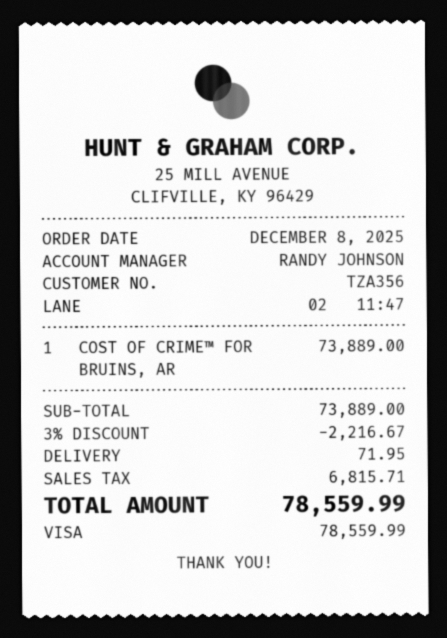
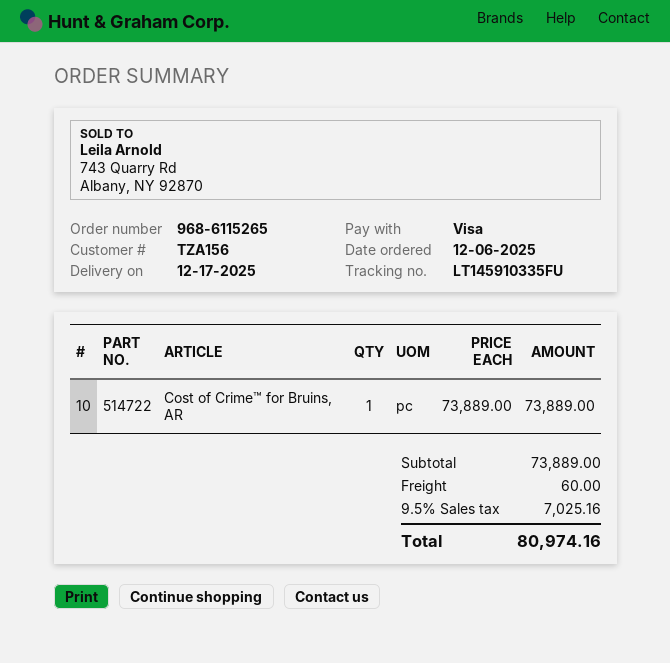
order date: 2025-12-08 -> 2025-12-06
customer number: TZA356 -> TZA156
discount: 3% = 2216.67 -> none
shipping: 71.95 -> 60.00
tax: 6815.71 -> 7025.16
total: 78559.99 -> 80974.16

